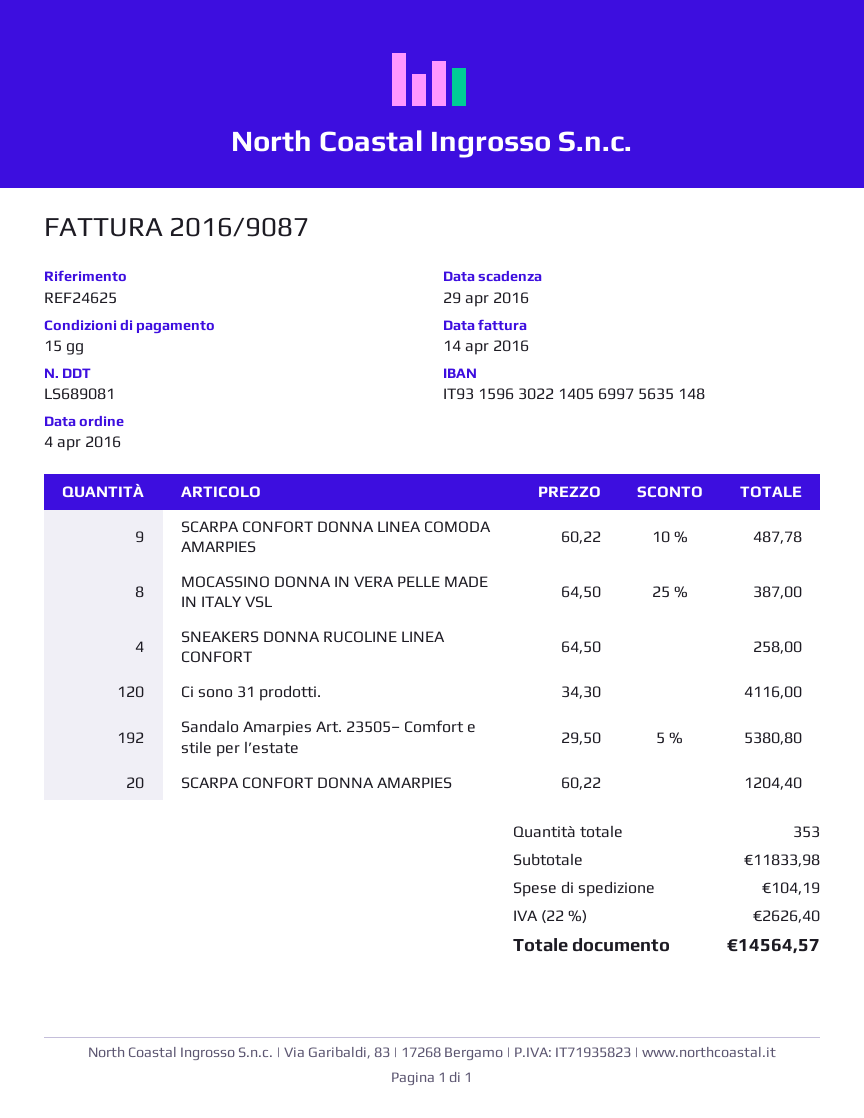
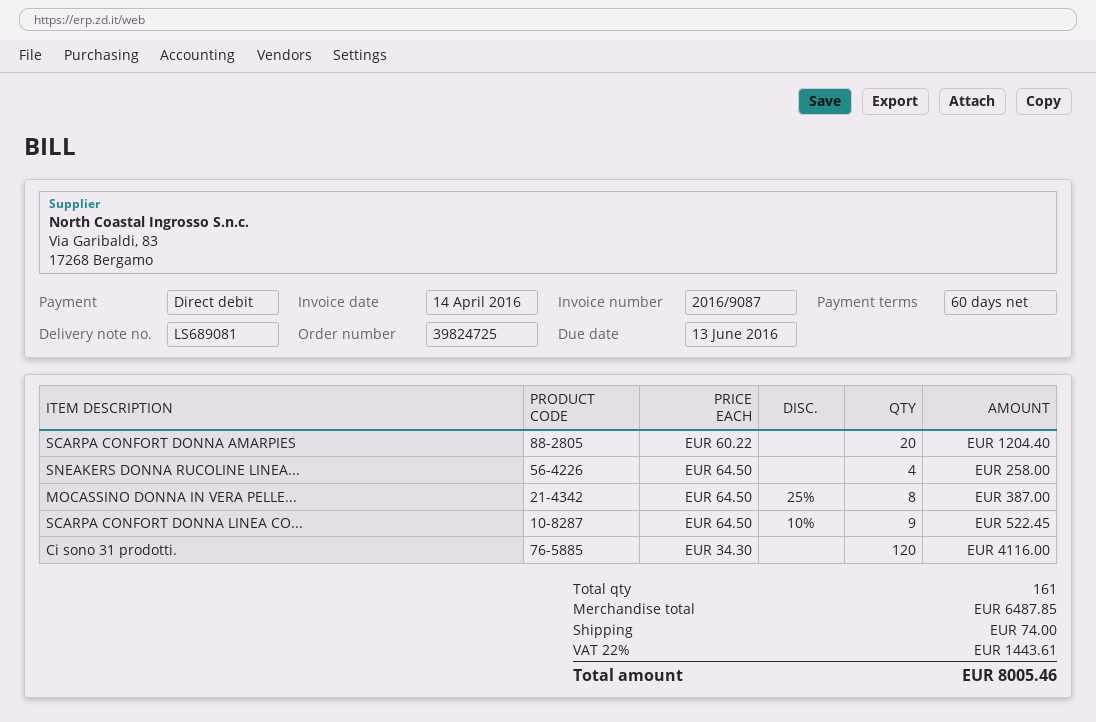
payment terms: 15 days -> 60 days
due date: 2016-04-29 -> 2016-06-13
SCARPA CONFORT DONNA LINEA COMODA AMARPIES: 9 x 60.22 - 10% = 487.78 -> 9 x 64.50 - 10% = 522.45
Sandalo Amarpies Art. 23505– Comfort e stile per l’estate: 192 x 29.50 - 5% = 5380.80 -> none
total quantity: 353 -> 161
subtotal: 11833.98 -> 6487.85
shipping: 104.19 -> 74.00
tax: 22% = 2626.40 -> 22% = 1443.61
total: 14564.57 -> 8005.46

